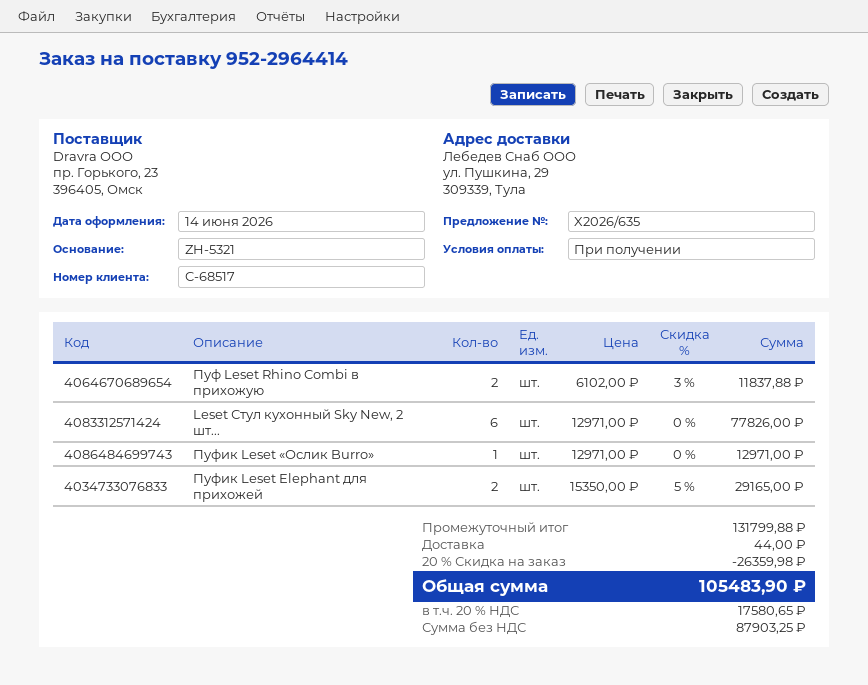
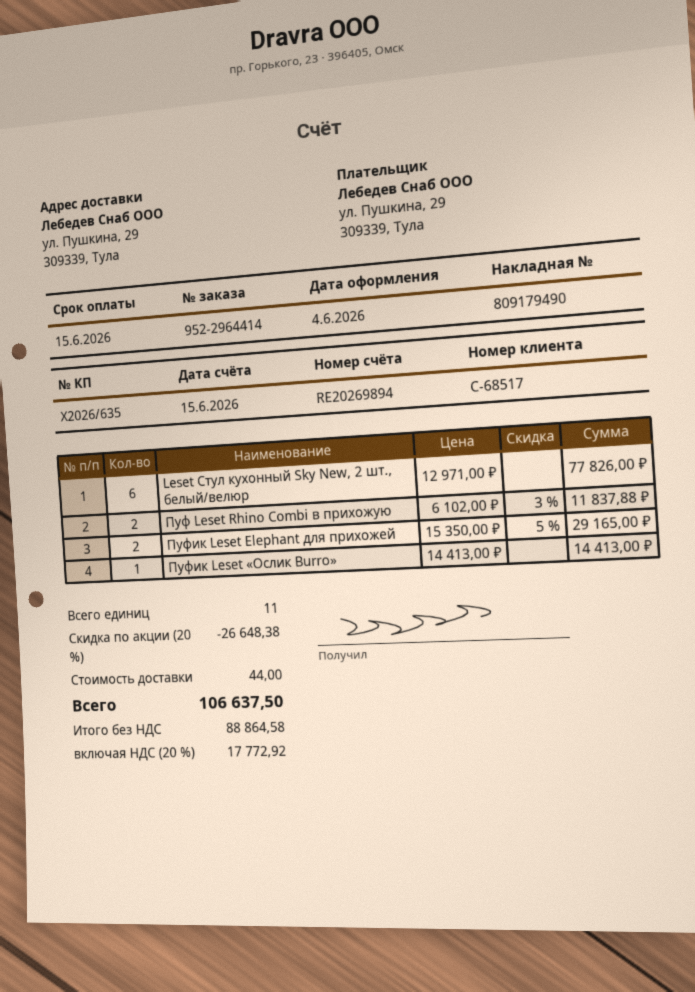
order date: 2026-06-14 -> 2026-06-04
Пуфик Leset «Ослик Burro»: 1 x 12971.00 = 12971.00 -> 1 x 14413.00 = 14413.00
discount: 20% = 26359.98 -> 20% = 26648.38
net: 87903.25 -> 88864.58
tax: 20% = 17580.65 -> 20% = 17772.92
total: 105483.90 -> 106637.50

